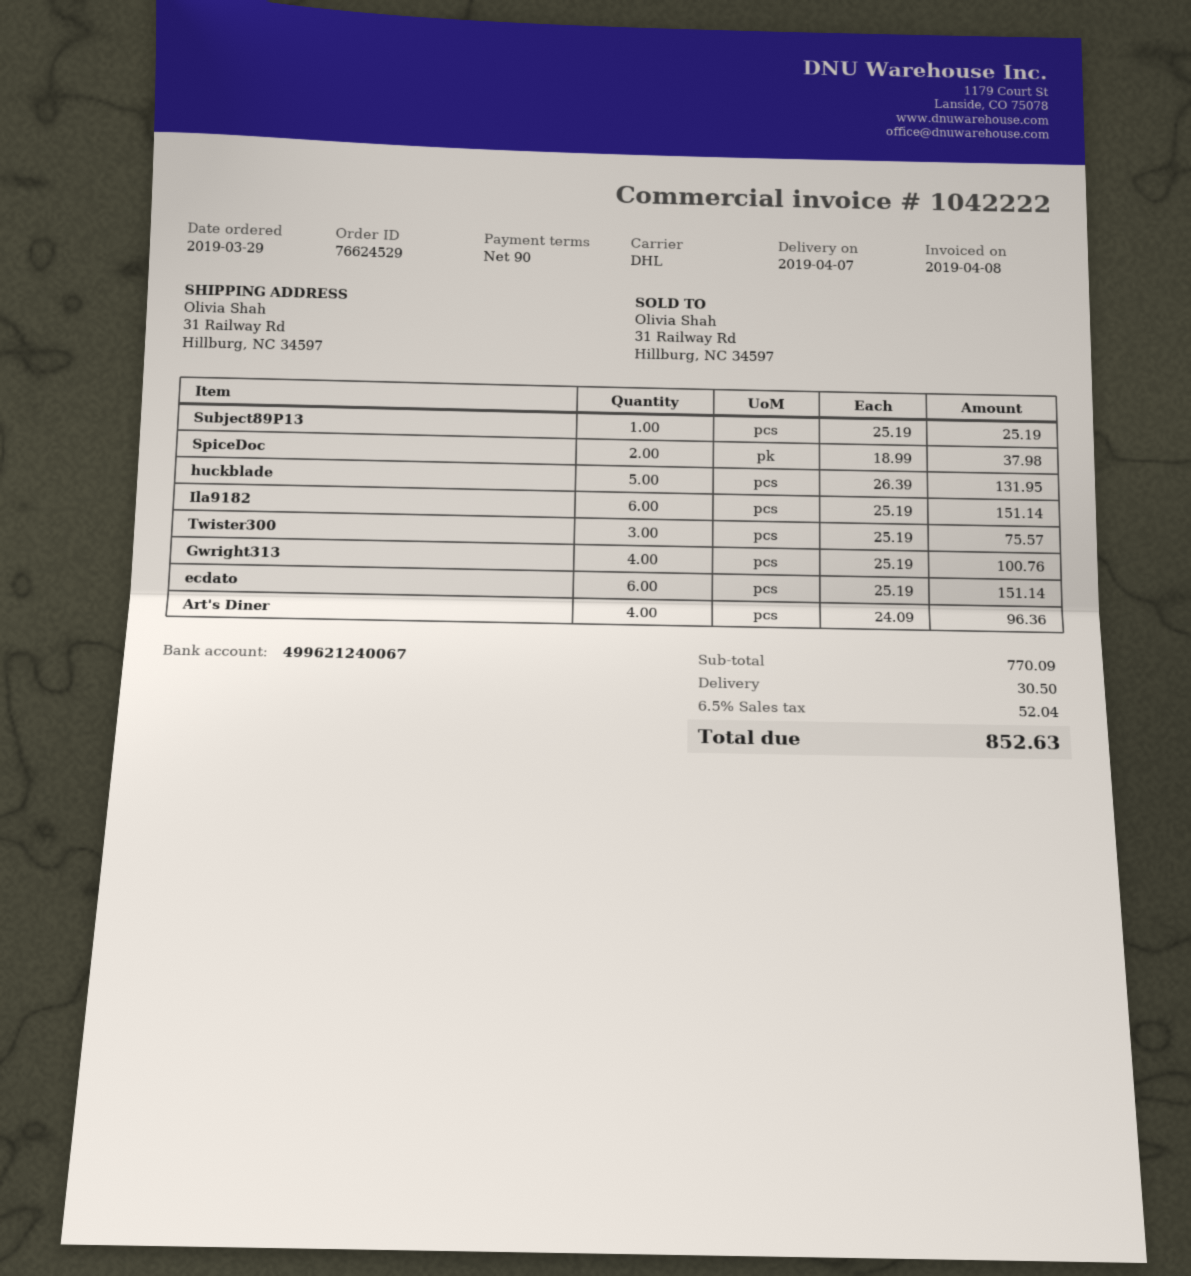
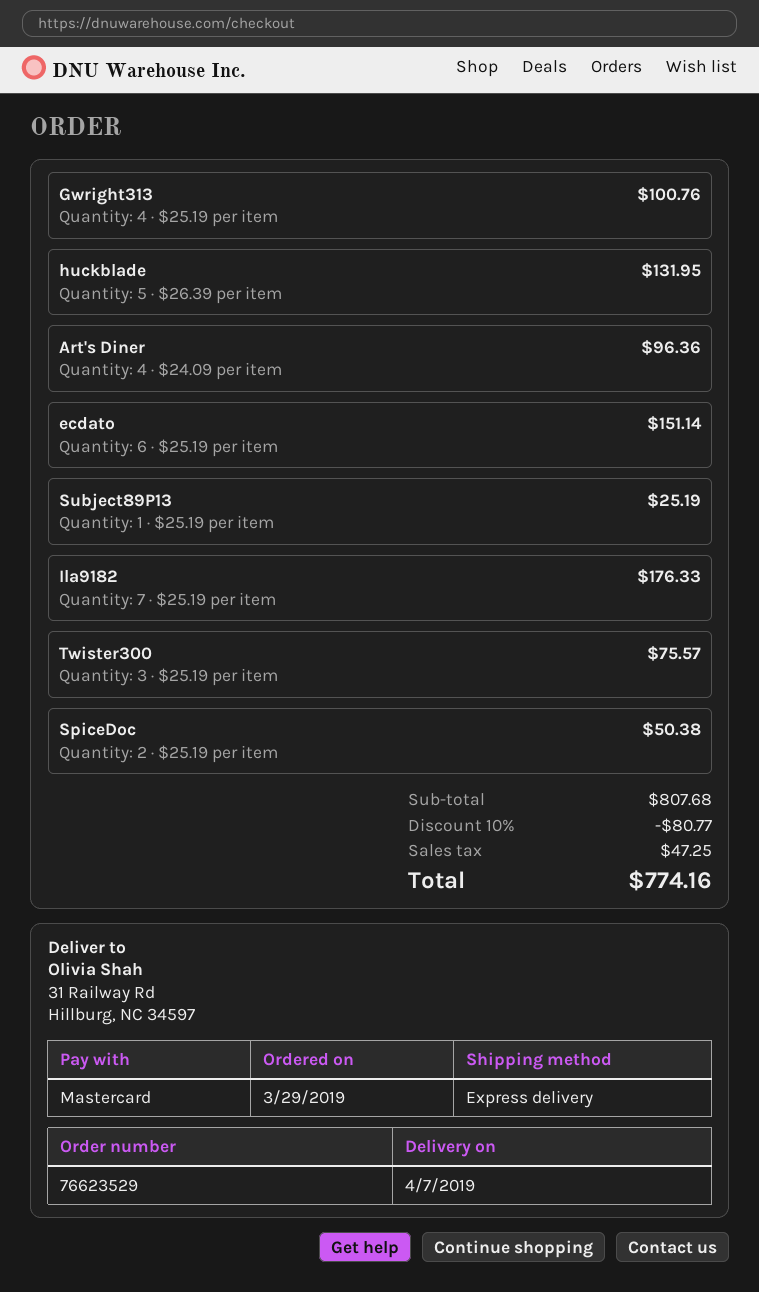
order number: 76624529 -> 76623529
shipping method: DHL -> express
SpiceDoc: 2 x 18.99 = 37.98 -> 2 x 25.19 = 50.38
Ila9182: 6 x 25.19 = 151.14 -> 7 x 25.19 = 176.33
subtotal: 770.09 -> 807.68
discount: none -> 10% = 80.77
shipping: 30.50 -> none
tax: 52.04 -> 47.25
total: 852.63 -> 774.16

